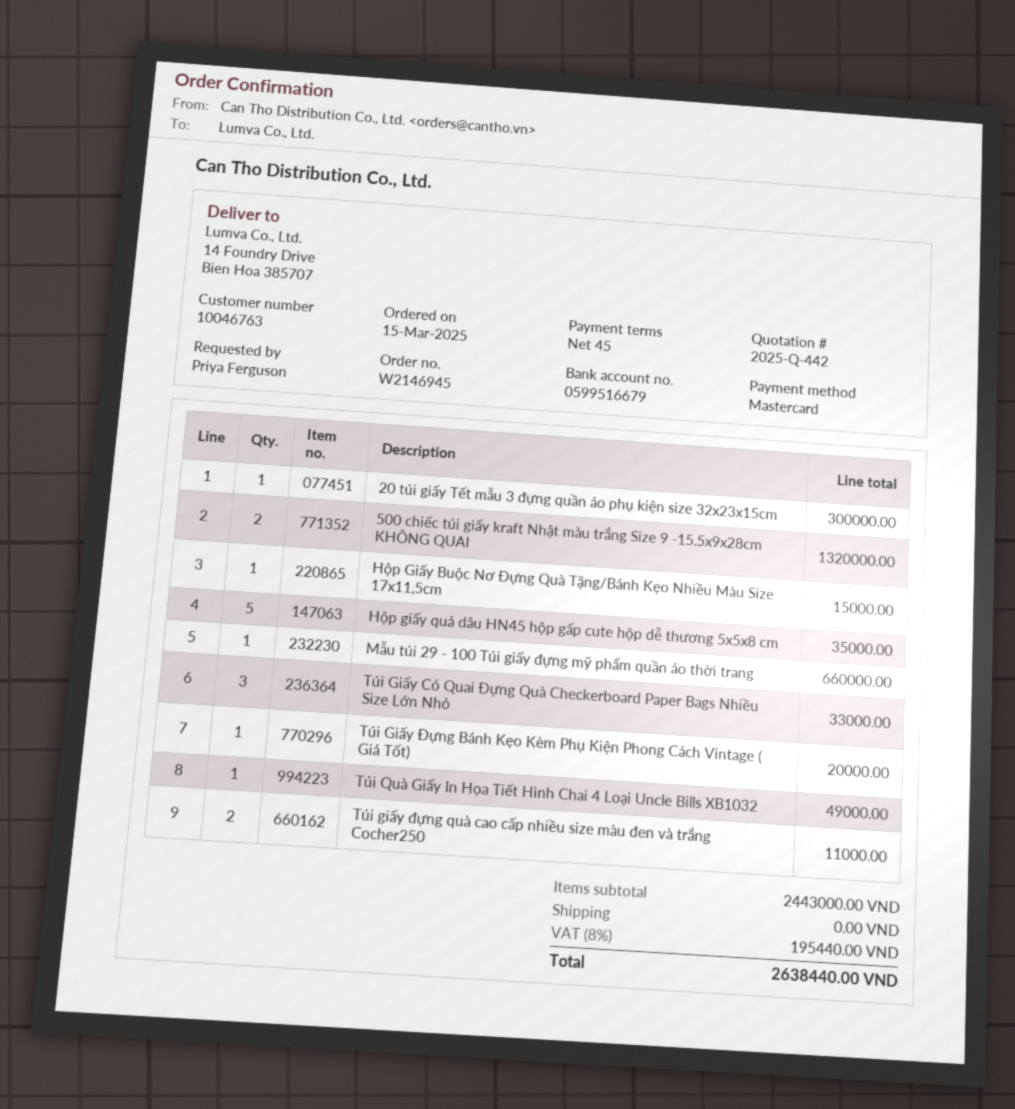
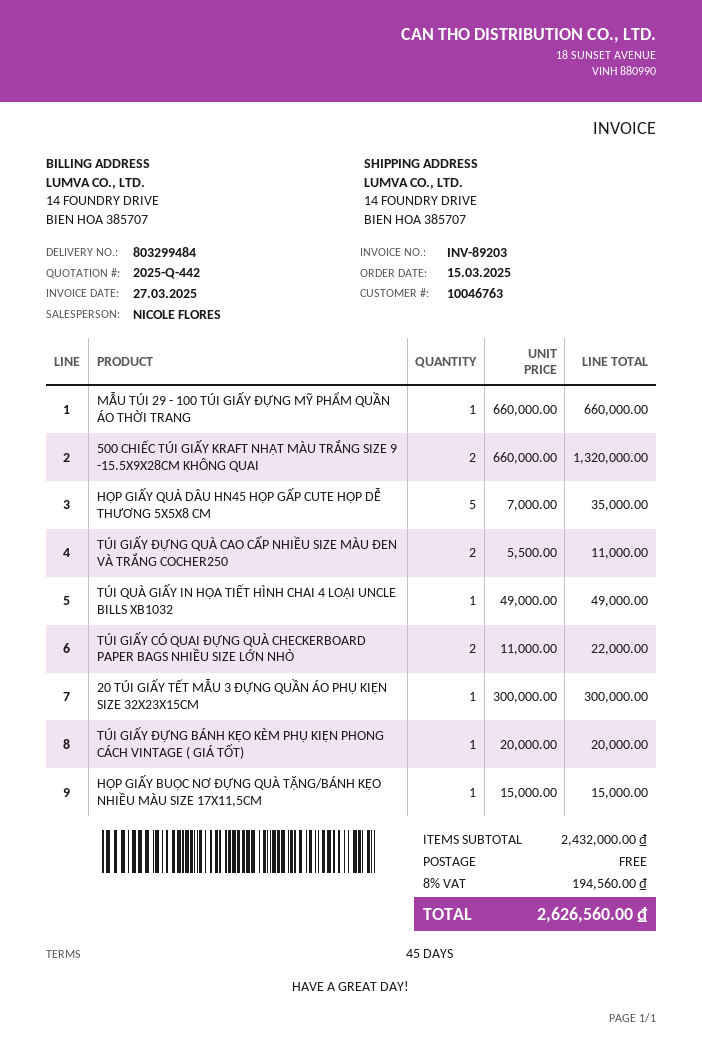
Túi Giấy Có Quai Đựng Quà Checkerboard Paper Bags Nhiều Size Lớn Nhỏ: 3 for 33000.00 -> 2 for 22000.00
subtotal: 2443000.00 -> 2432000.00
tax: 8% = 195440.00 -> 8% = 194560.00
total: 2638440.00 -> 2626560.00

